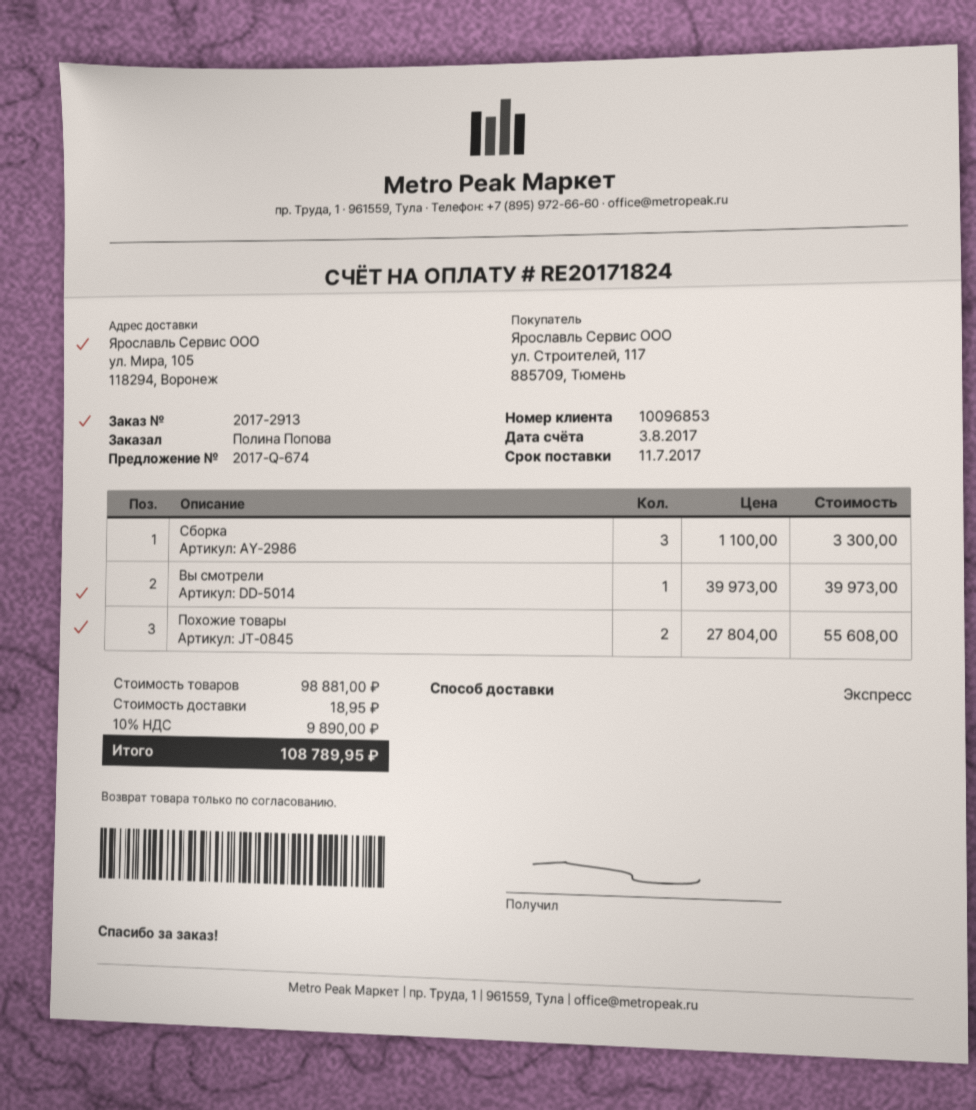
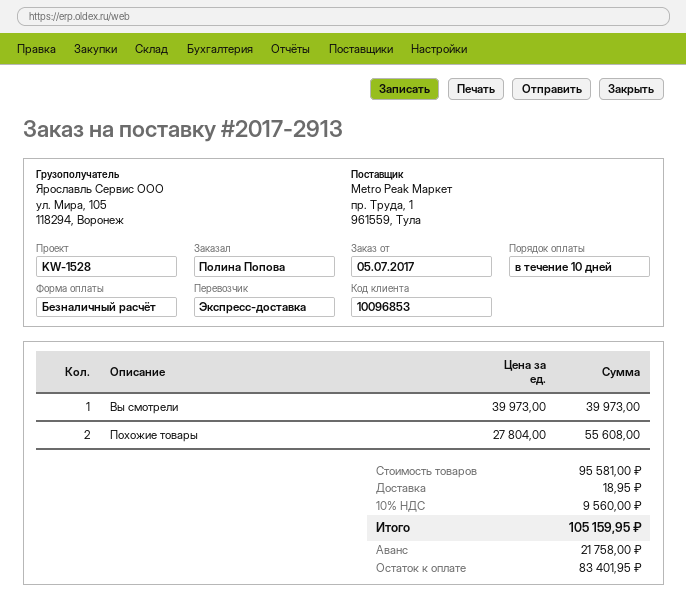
Сборка: 3 x 1100.00 = 3300.00 -> none
subtotal: 98881.00 -> 95581.00
tax: 10% = 9890.00 -> 10% = 9560.00
total: 108789.95 -> 105159.95

